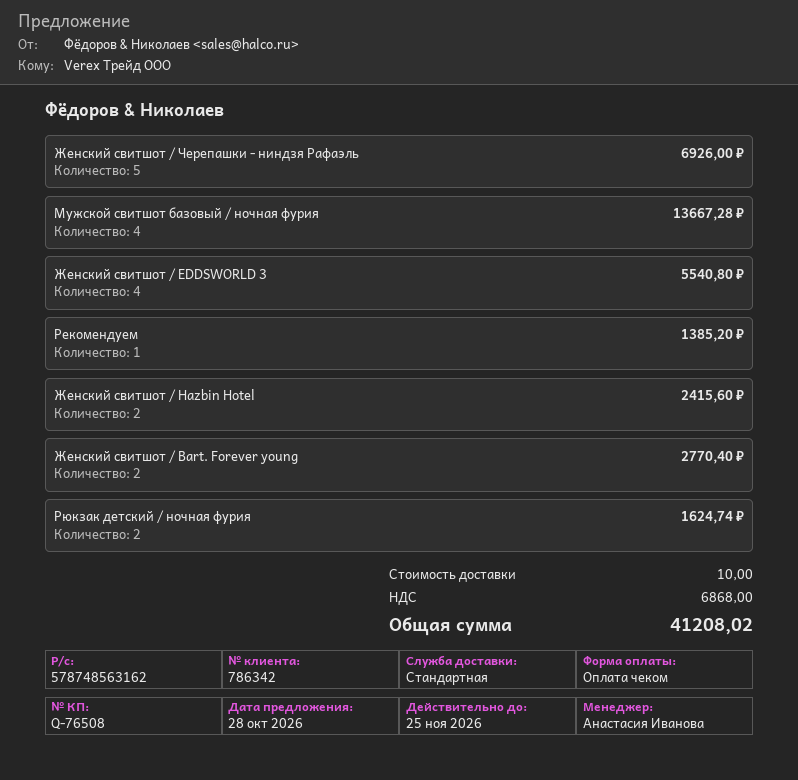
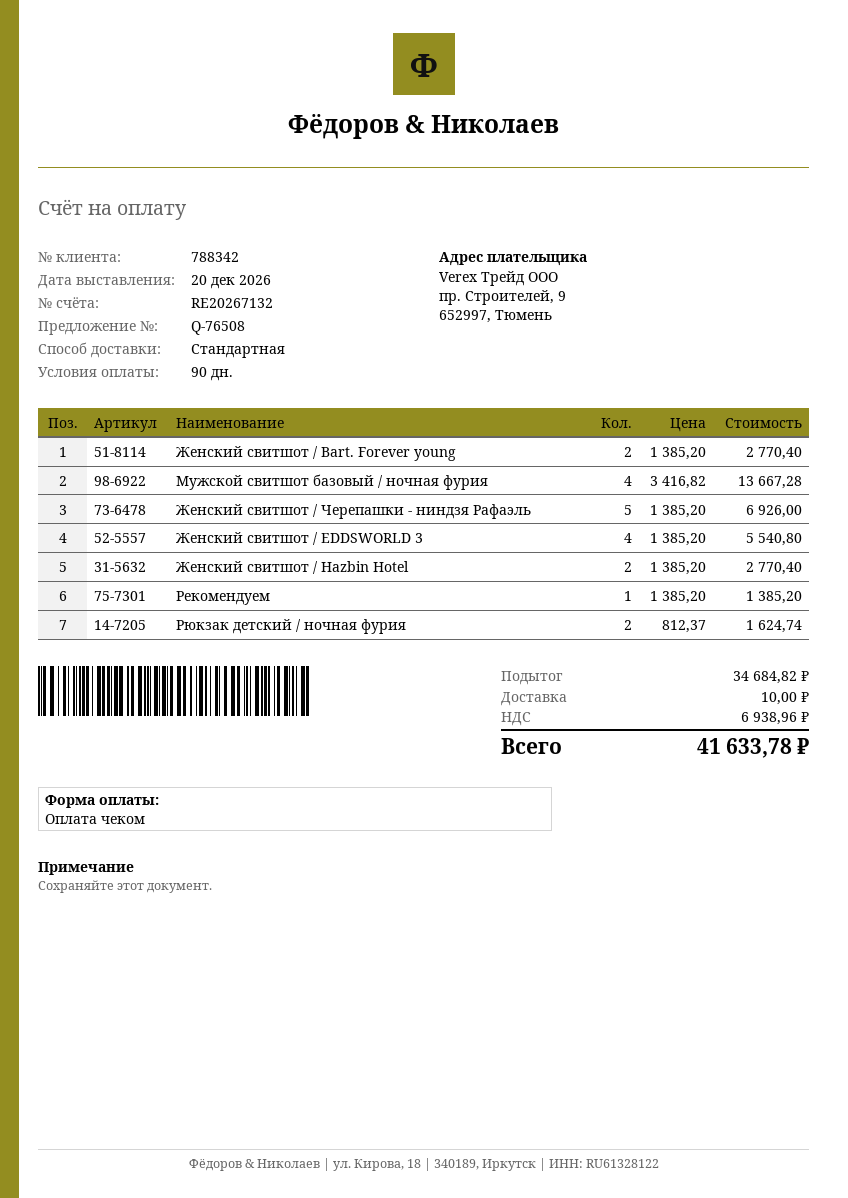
customer number: 786342 -> 788342
Женский свитшот / Hazbin Hotel: 2 for 2415.60 -> 2 for 2770.40
tax: 6868.00 -> 6938.96
total: 41208.02 -> 41633.78

